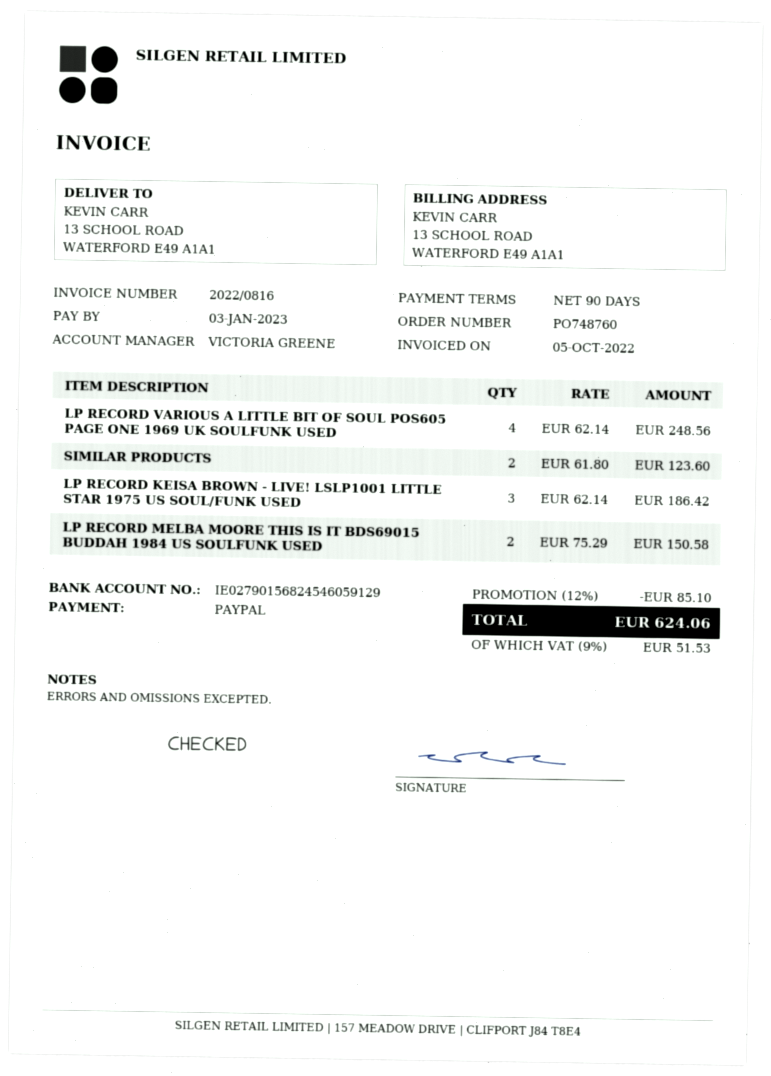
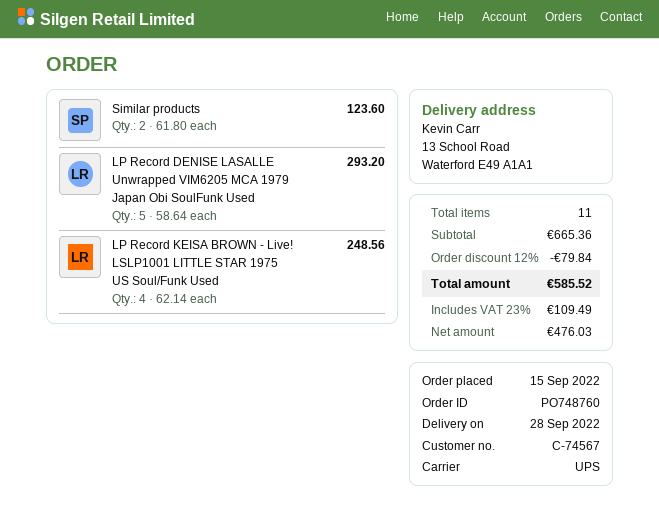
LP RECORD VARIOUS A LITTLE BIT OF SOUL POS605 PAGE ONE 1969 UK SOULFUNK USED: 4 x 62.14 = 248.56 -> none
LP RECORD KEISA BROWN - LIVE! LSLP1001 LITTLE STAR 1975 US SOUL/FUNK USED: 3 x 62.14 = 186.42 -> 4 x 62.14 = 248.56
LP RECORD MELBA MOORE THIS IS IT BDS69015 BUDDAH 1984 US SOULFUNK USED: 2 x 75.29 = 150.58 -> none
LP Record DENISE LASALLE Unwrapped VIM6205 MCA 1979 Japan Obi SoulFunk Used: none -> 5 x 58.64 = 293.20
discount: 12% = 85.10 -> 12% = 79.84
tax: 9% = 51.53 -> 23% = 109.49
total: 624.06 -> 585.52

